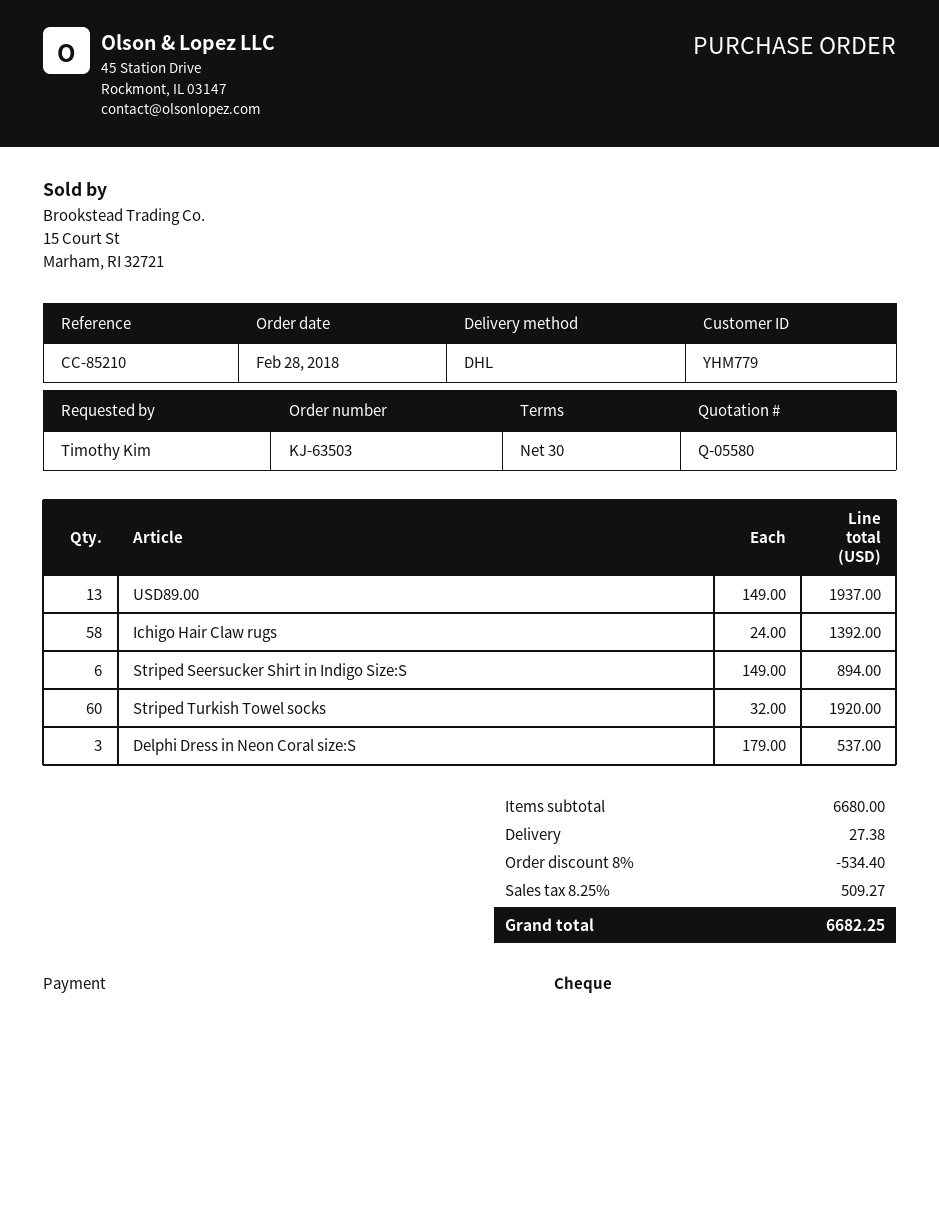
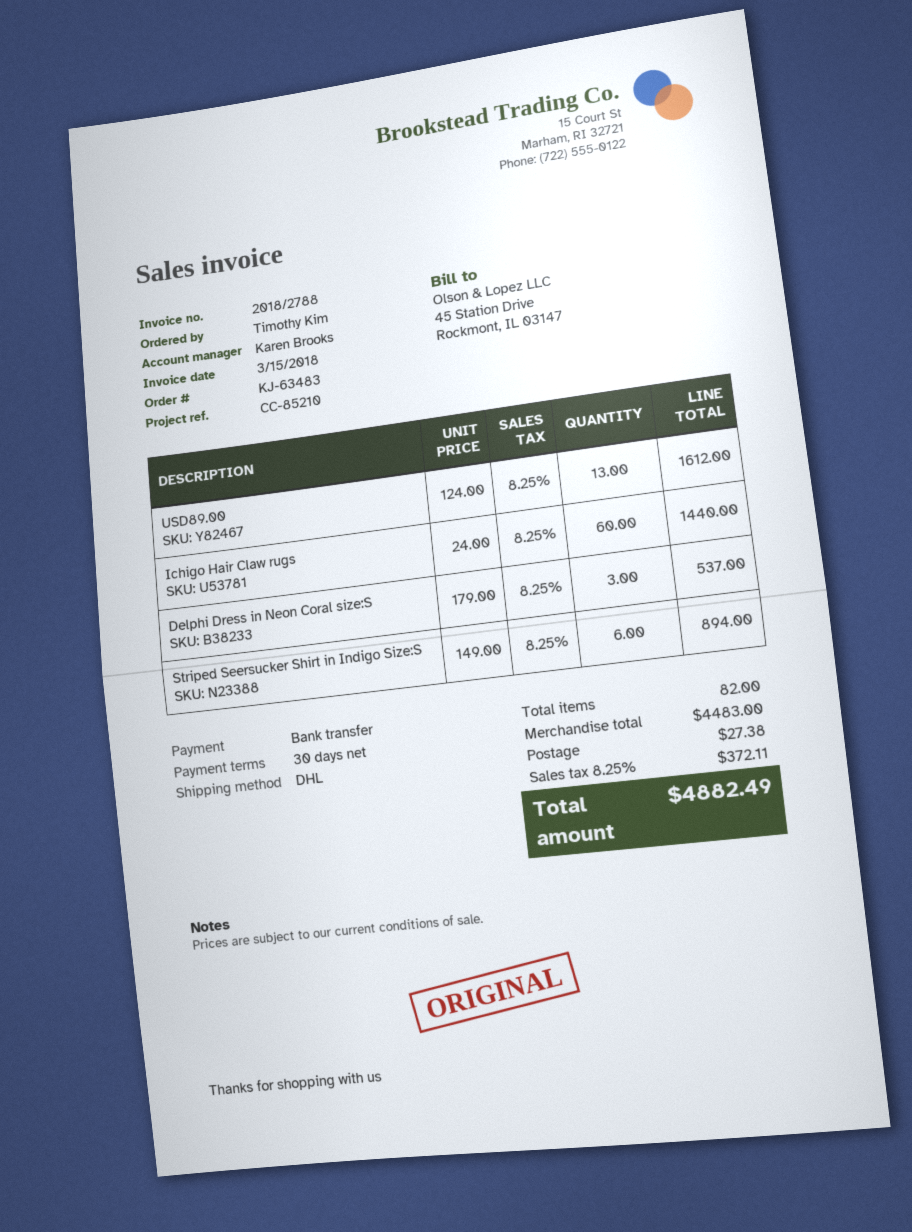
order number: KJ-63503 -> KJ-63483
payment method: cheque -> bank transfer
USD89.00: 13 x 149.00 = 1937.00 -> 13 x 124.00 = 1612.00
Ichigo Hair Claw rugs: 58 x 24.00 = 1392.00 -> 60 x 24.00 = 1440.00
Striped Turkish Towel socks: 60 x 32.00 = 1920.00 -> none
subtotal: 6680.00 -> 4483.00
discount: 8% = 534.40 -> none
tax: 8.25% = 509.27 -> 8.25% = 372.11
total: 6682.25 -> 4882.49

